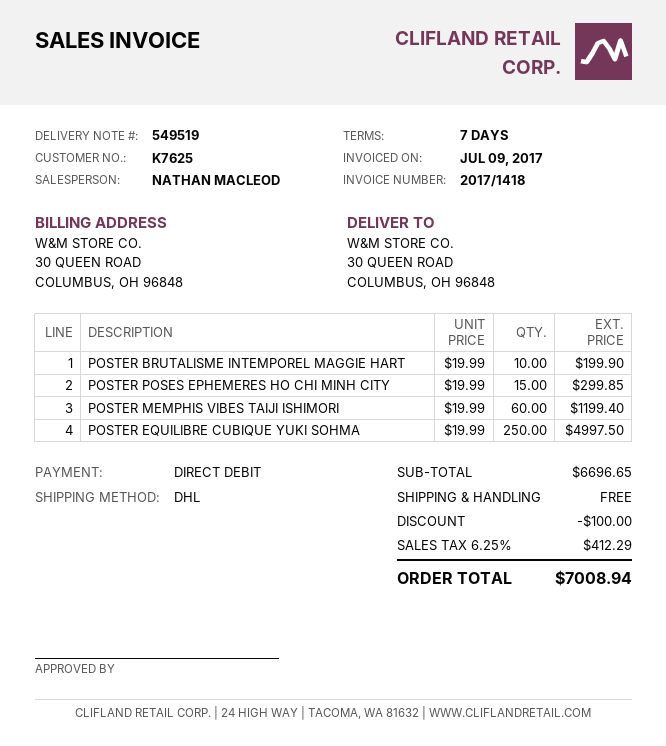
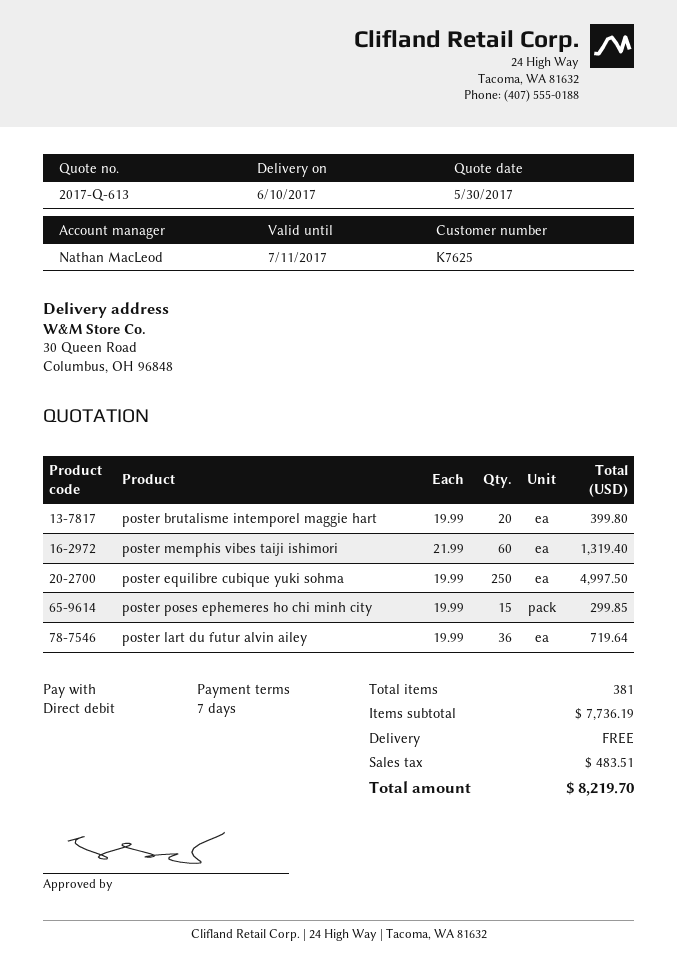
POSTER BRUTALISME INTEMPOREL MAGGIE HART: 10 x 19.99 = 199.90 -> 20 x 19.99 = 399.80
POSTER MEMPHIS VIBES TAIJI ISHIMORI: 60 x 19.99 = 1199.40 -> 60 x 21.99 = 1319.40
poster lart du futur alvin ailey: none -> 36 x 19.99 = 719.64
subtotal: 6696.65 -> 7736.19
discount: 100.00 -> none
tax: 412.29 -> 483.51
total: 7008.94 -> 8219.70

